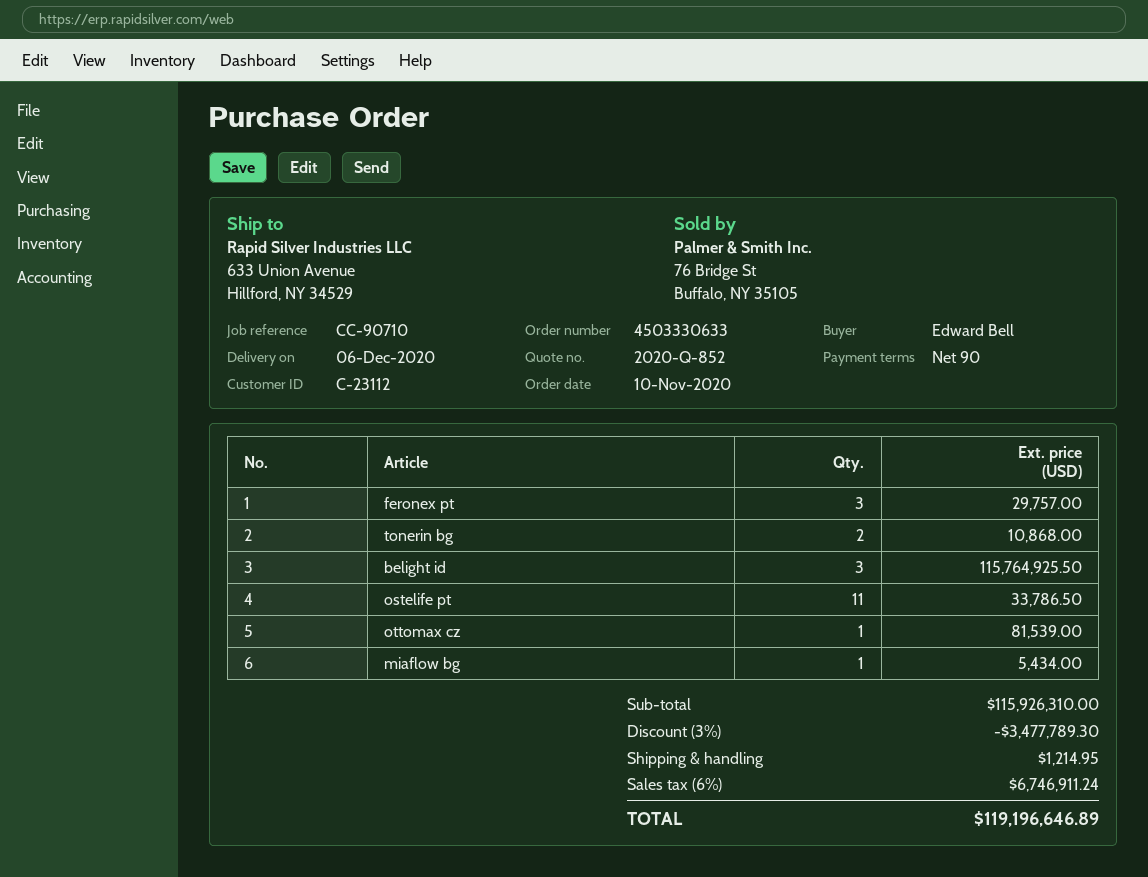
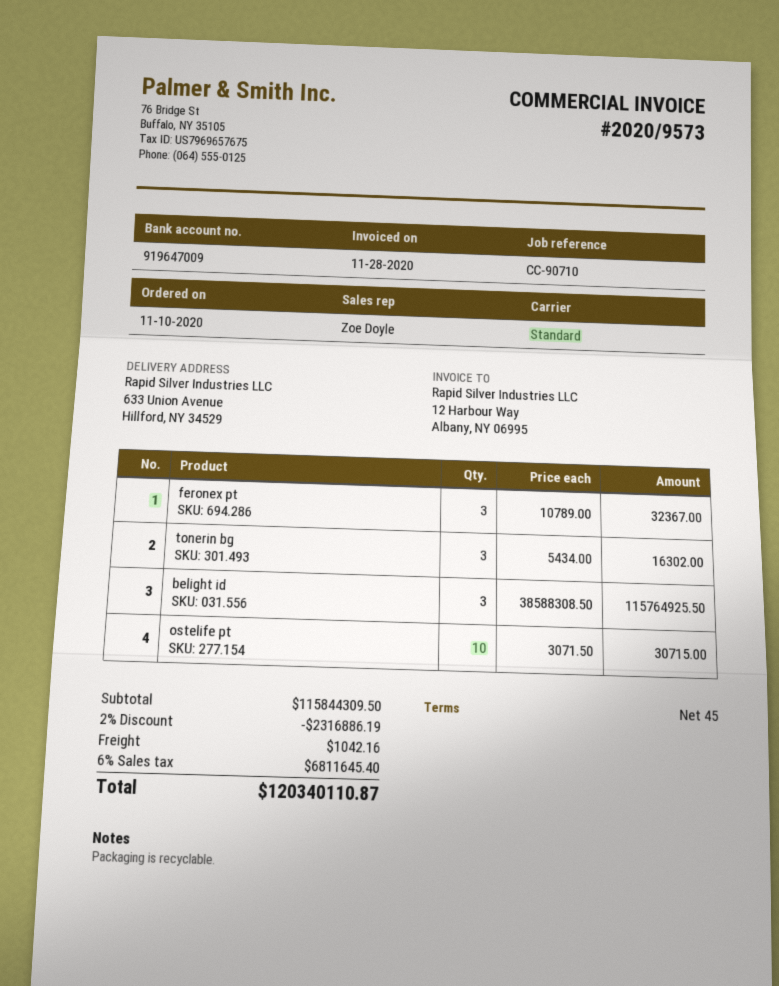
payment terms: 90 days -> 45 days
feronex pt: 3 for 29757.00 -> 3 for 32367.00
tonerin bg: 2 for 10868.00 -> 3 for 16302.00
ostelife pt: 11 for 33786.50 -> 10 for 30715.00
ottomax cz: 1 for 81539.00 -> none
miaflow bg: 1 for 5434.00 -> none
subtotal: 115926310.00 -> 115844309.50
discount: 3% = 3477789.30 -> 2% = 2316886.19
shipping: 1214.95 -> 1042.16
tax: 6% = 6746911.24 -> 6% = 6811645.40
total: 119196646.89 -> 120340110.87

